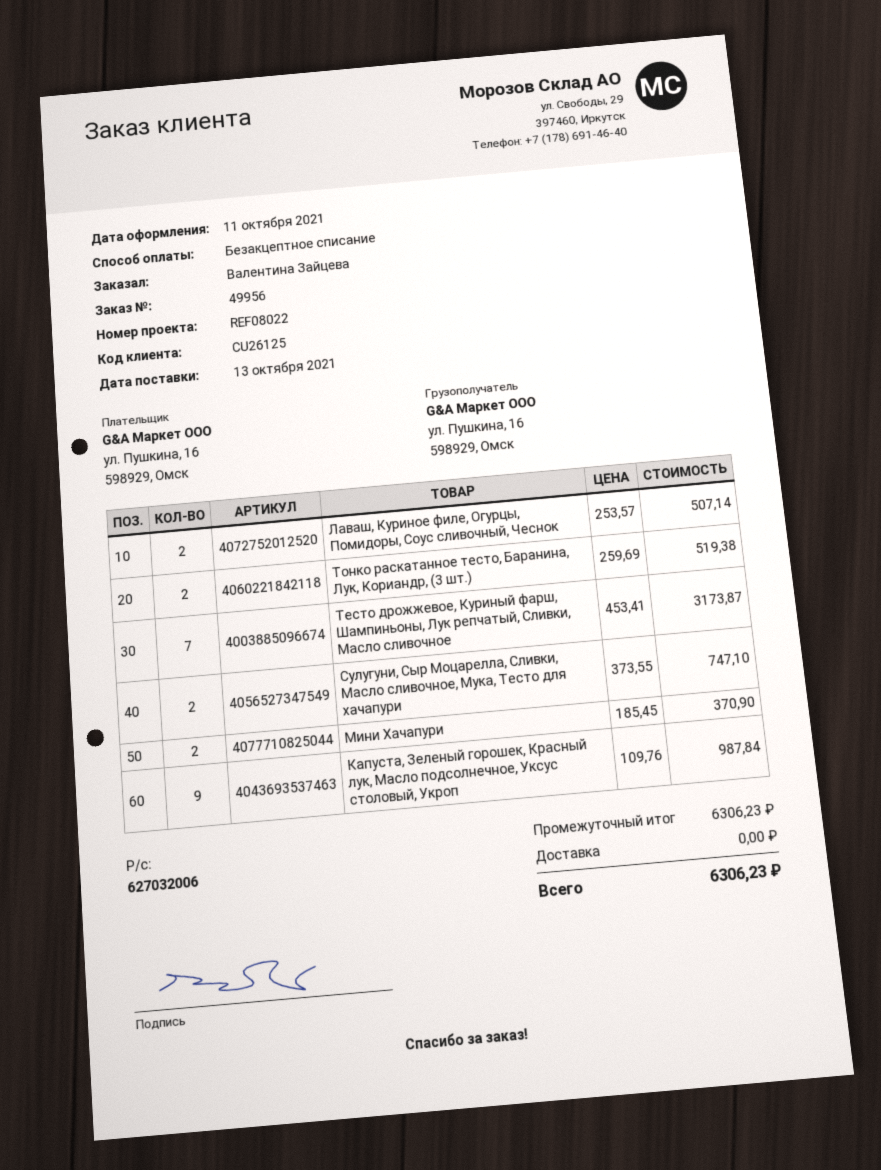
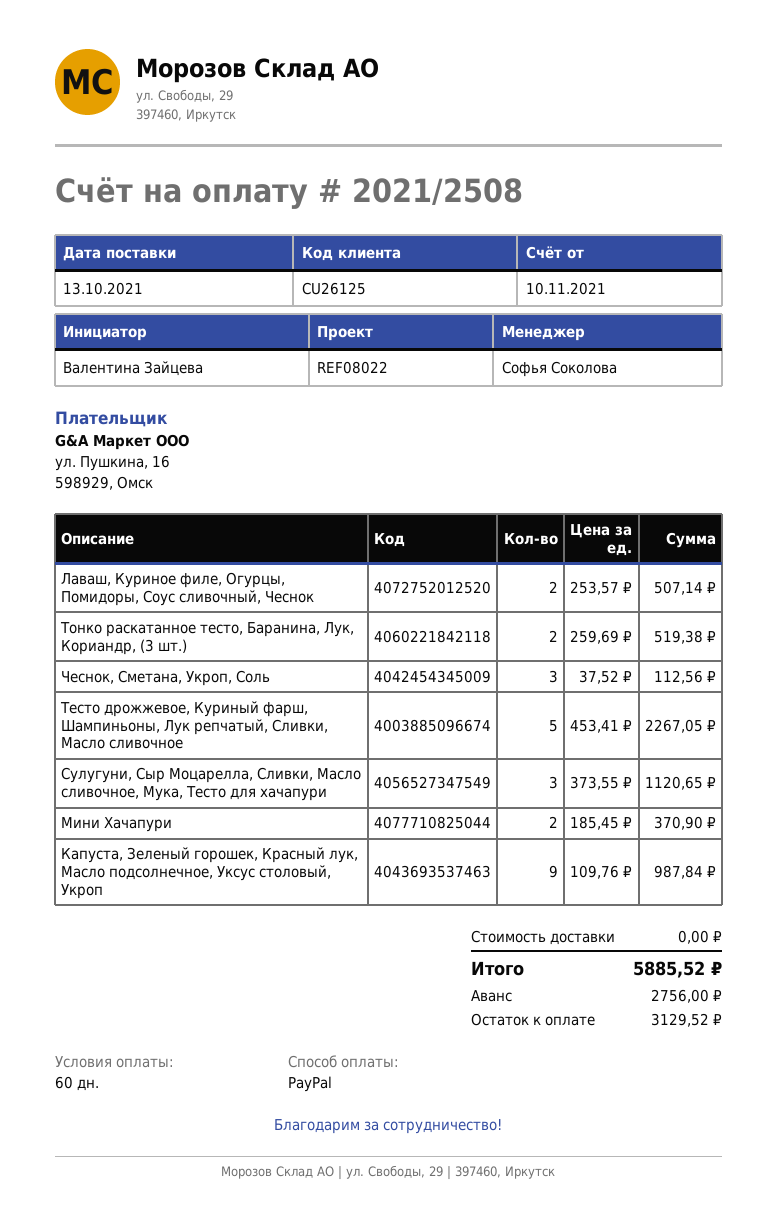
payment method: direct debit -> PayPal
Тесто дрожжевое, Куриный фарш, Шампиньоны, Лук репчатый, Сливки, Масло сливочное: 7 x 453.41 = 3173.87 -> 5 x 453.41 = 2267.05
Сулугуни, Сыр Моцарелла, Сливки, Масло сливочное, Мука, Тесто для хачапури: 2 x 373.55 = 747.10 -> 3 x 373.55 = 1120.65
Чеснок, Сметана, Укроп, Соль: none -> 3 x 37.52 = 112.56
total: 6306.23 -> 5885.52

